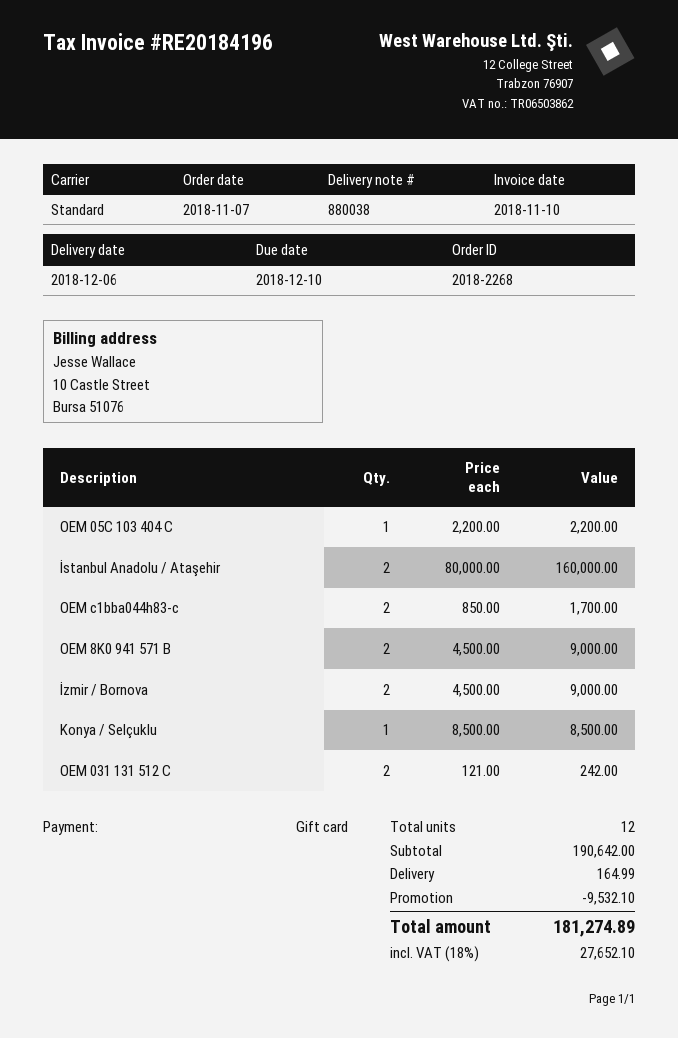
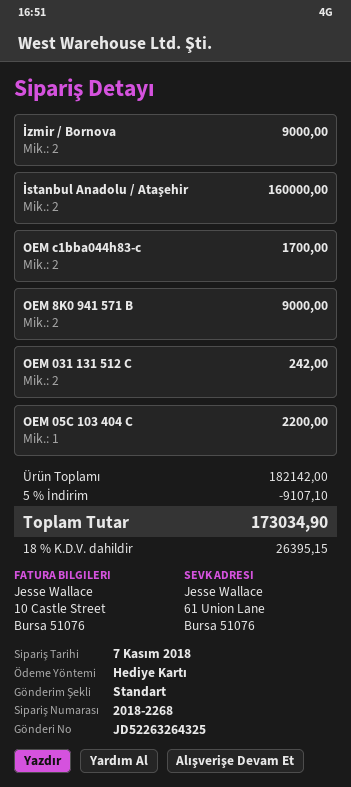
Konya / Selçuklu: 1 for 8500.00 -> none
subtotal: 190642.00 -> 182142.00
discount: 9532.10 -> 9107.10
shipping: 164.99 -> none
tax: 18% = 27652.10 -> 18% = 26395.15
total: 181274.89 -> 173034.90

